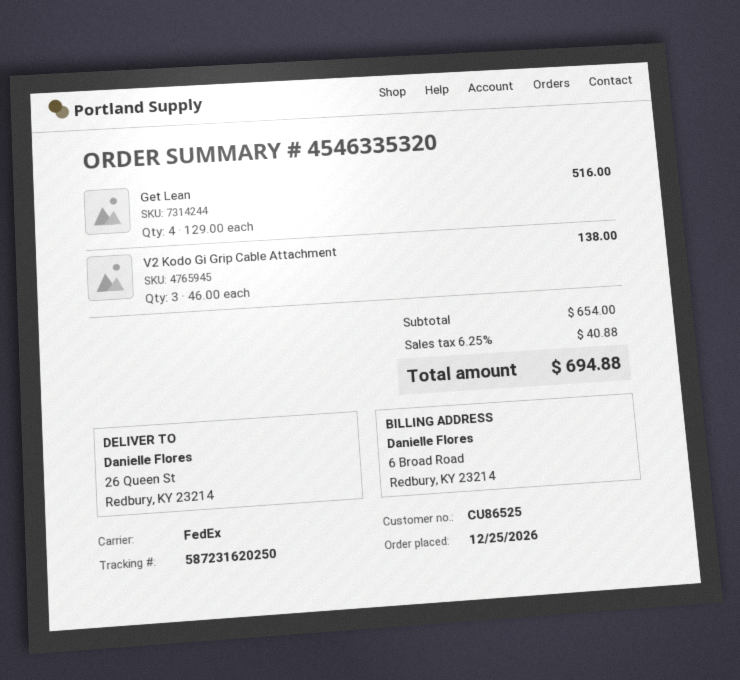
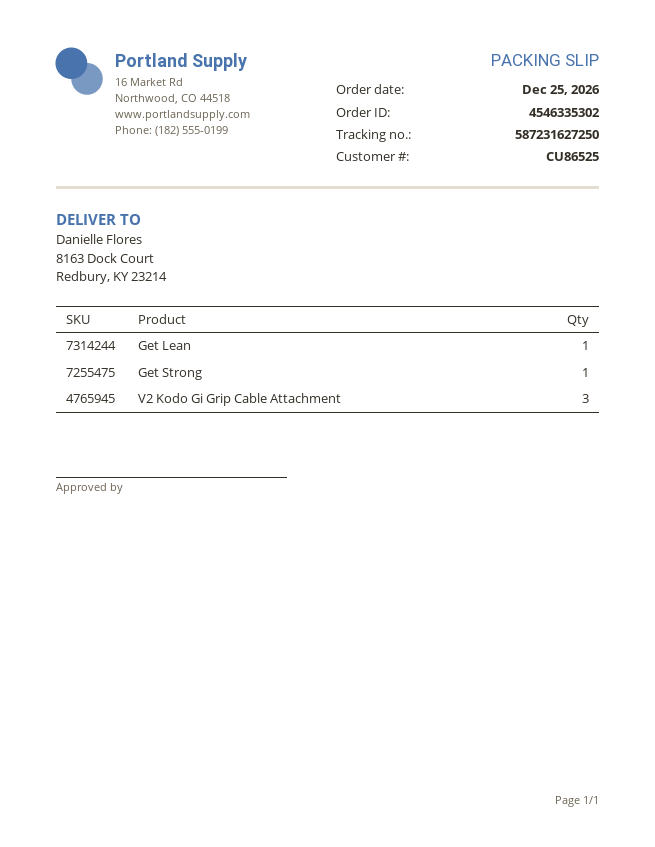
order number: 4546335320 -> 4546335302
tracking number: 587231620250 -> 587231627250
ship to: 26 Queen St, Redbury, KY 23214 -> 8163 Dock Court, Redbury, KY 23214
Get Lean: 4 -> 1
Get Strong: none -> 1

